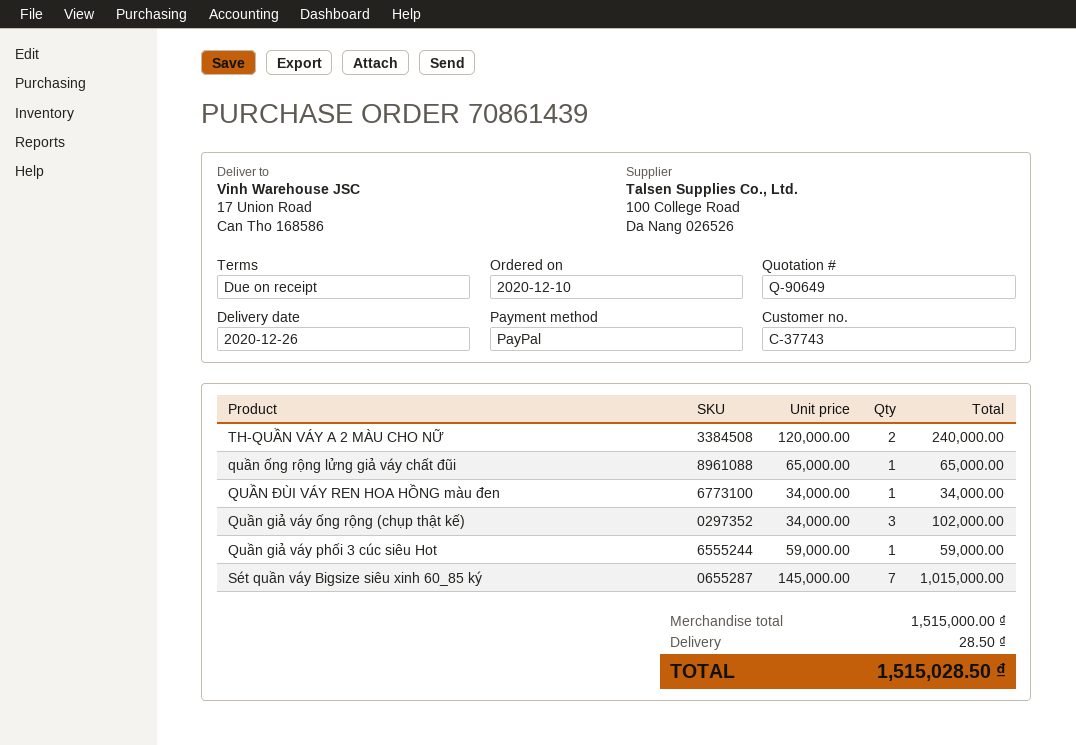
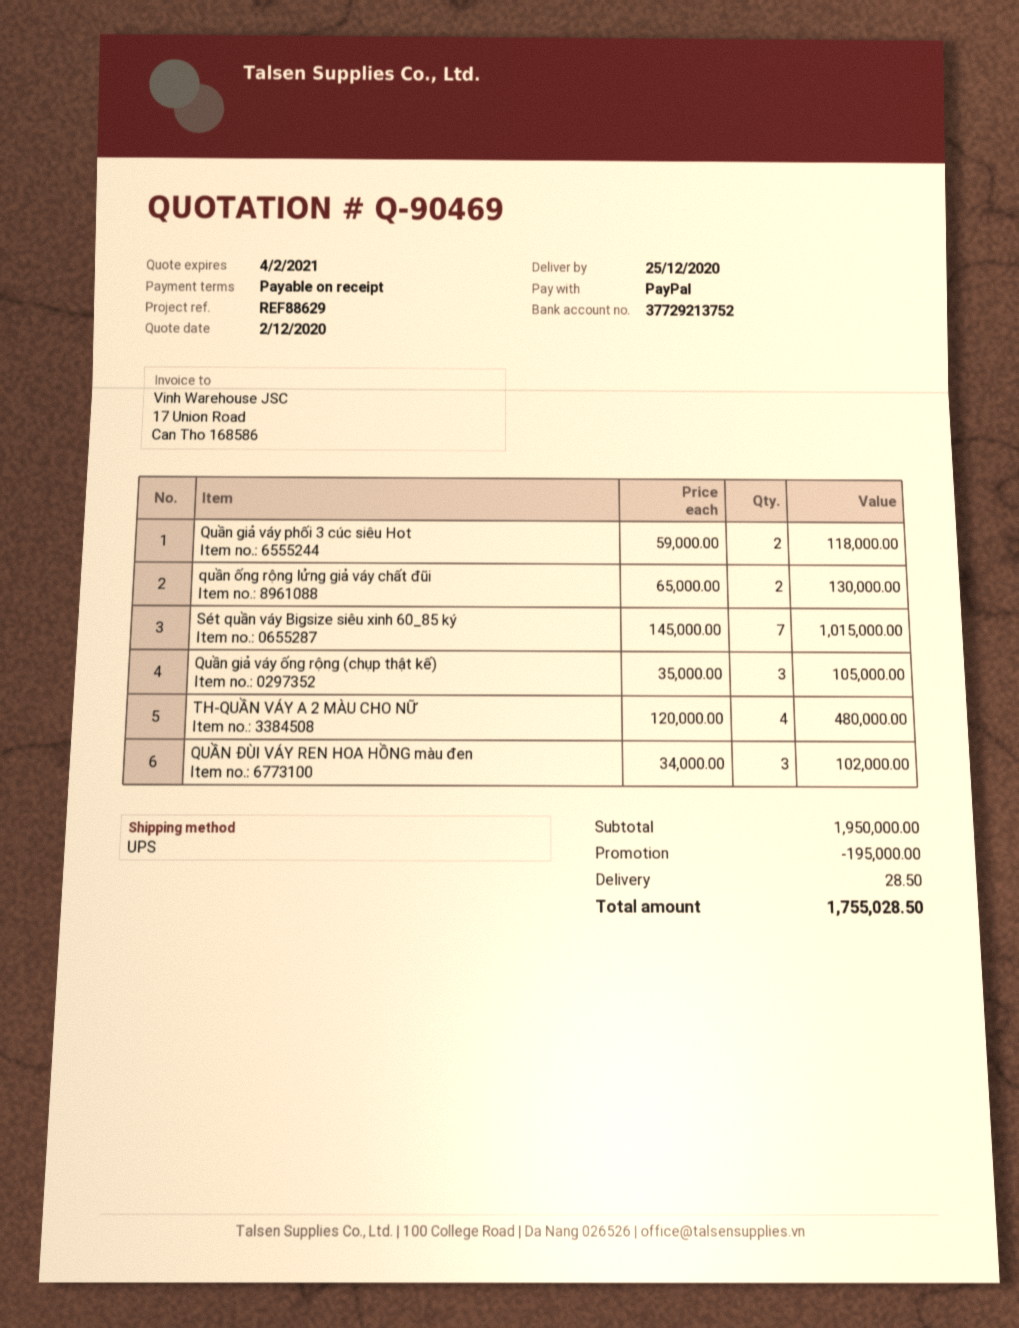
quote number: Q-90649 -> Q-90469
delivery date: 2020-12-26 -> 2020-12-25
TH-QUẦN VÁY A 2 MÀU CHO NỮ: 2 x 120000.00 = 240000.00 -> 4 x 120000.00 = 480000.00
quần ống rộng lửng giả váy chất đũi: 1 x 65000.00 = 65000.00 -> 2 x 65000.00 = 130000.00
QUẦN ĐÙI VÁY REN HOA HỒNG màu đen: 1 x 34000.00 = 34000.00 -> 3 x 34000.00 = 102000.00
Quần giả váy ống rộng (chụp thật kế): 3 x 34000.00 = 102000.00 -> 3 x 35000.00 = 105000.00
Quần giả váy phối 3 cúc siêu Hot: 1 x 59000.00 = 59000.00 -> 2 x 59000.00 = 118000.00
subtotal: 1515000.00 -> 1950000.00
discount: none -> 195000.00
total: 1515028.50 -> 1755028.50

